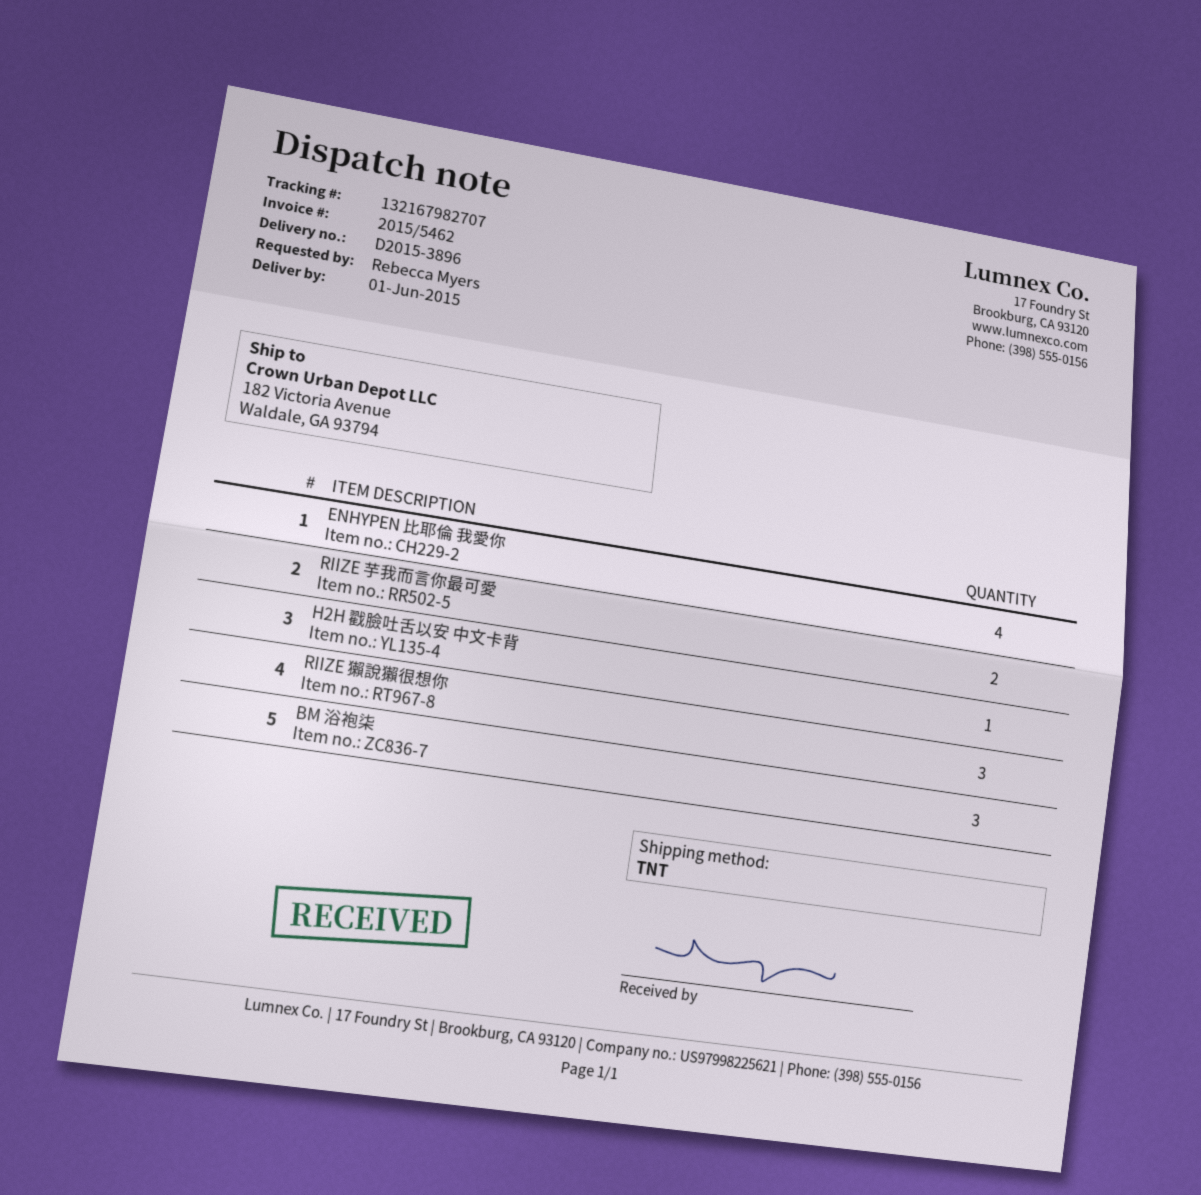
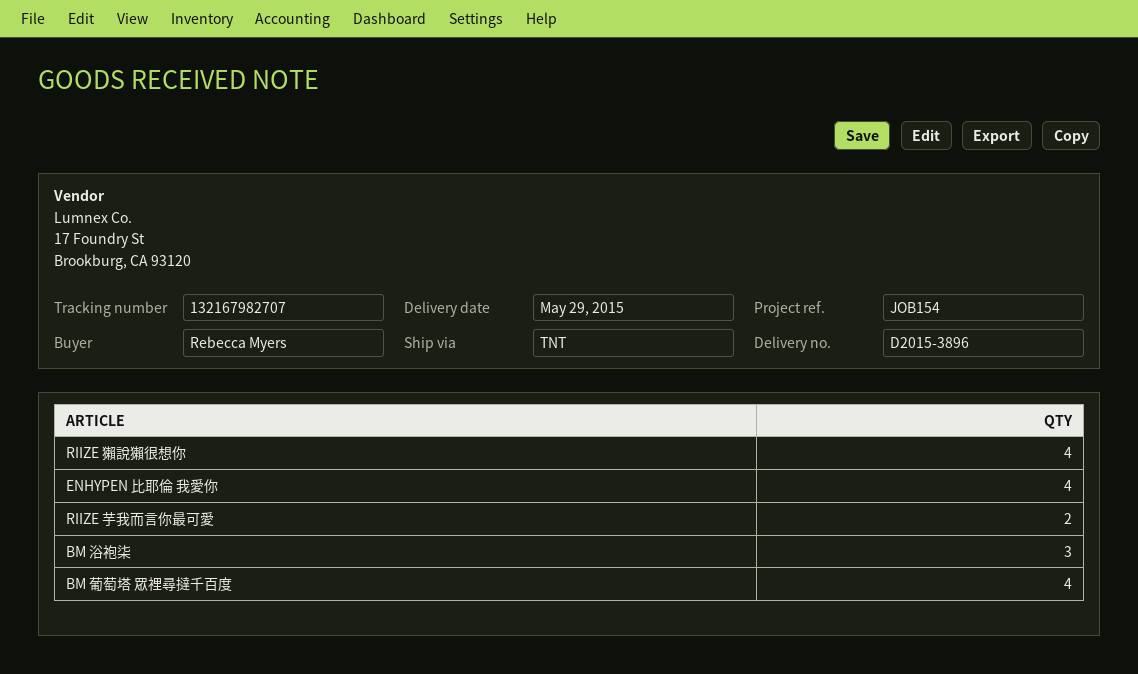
delivery date: 2015-06-01 -> 2015-05-29
H2H 戳臉吐舌以安 中文卡背: 1 -> none
RIIZE 獺說獺很想你: 3 -> 4
BM 葡萄塔 眾裡尋撻千百度: none -> 4

